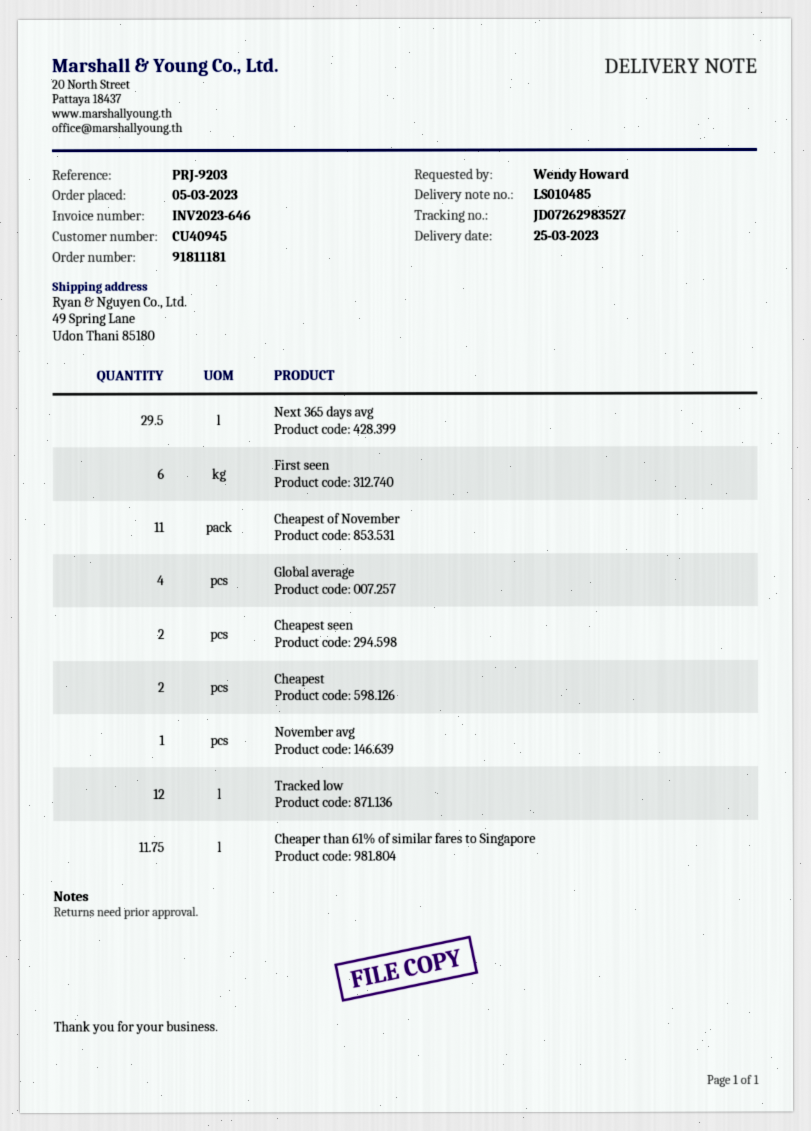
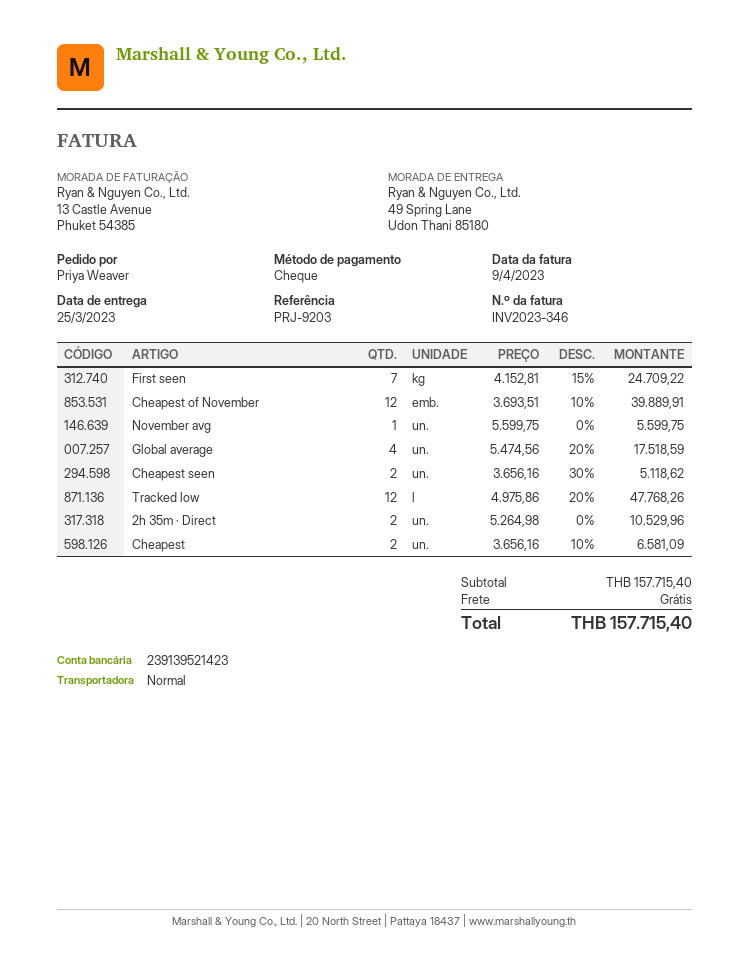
invoice number: INV2023-646 -> INV2023-346
ordered by: Wendy Howard -> Priya Weaver
Next 365 days avg: 29.5 -> none
First seen: 6 -> 7
Cheapest of November: 11 -> 12
Cheaper than 61% of similar fares to Singapore: 11.75 -> none
2h 35m · Direct: none -> 2

